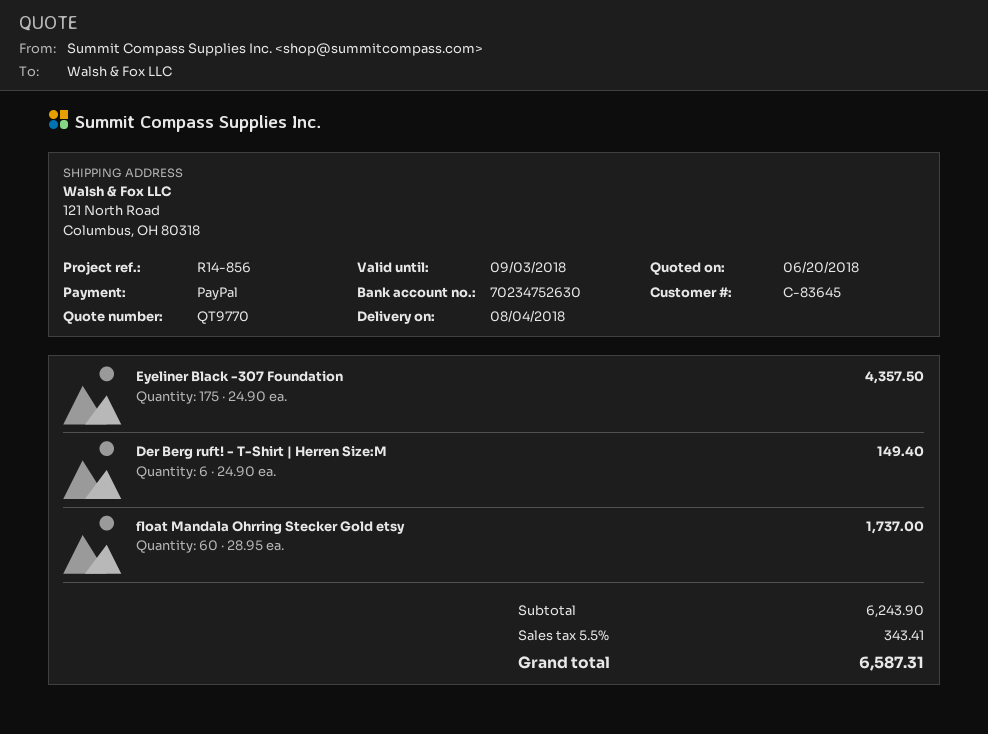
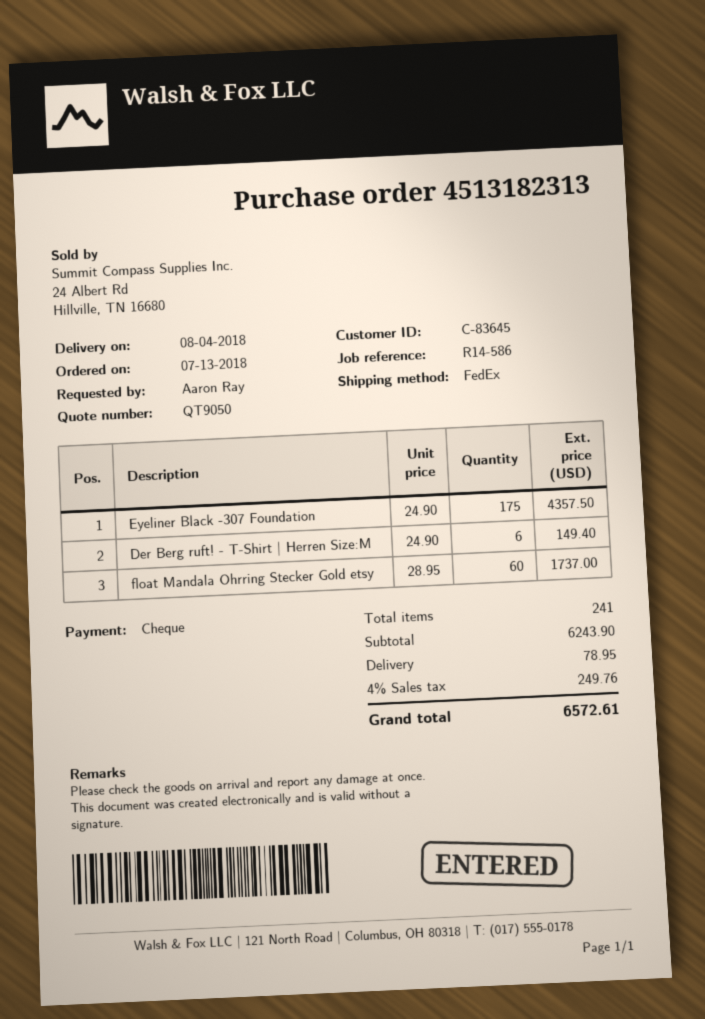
quote number: QT9770 -> QT9050
reference: R14-856 -> R14-586
payment method: PayPal -> cheque
shipping: none -> 78.95
tax: 5.5% = 343.41 -> 4% = 249.76
total: 6587.31 -> 6572.61

